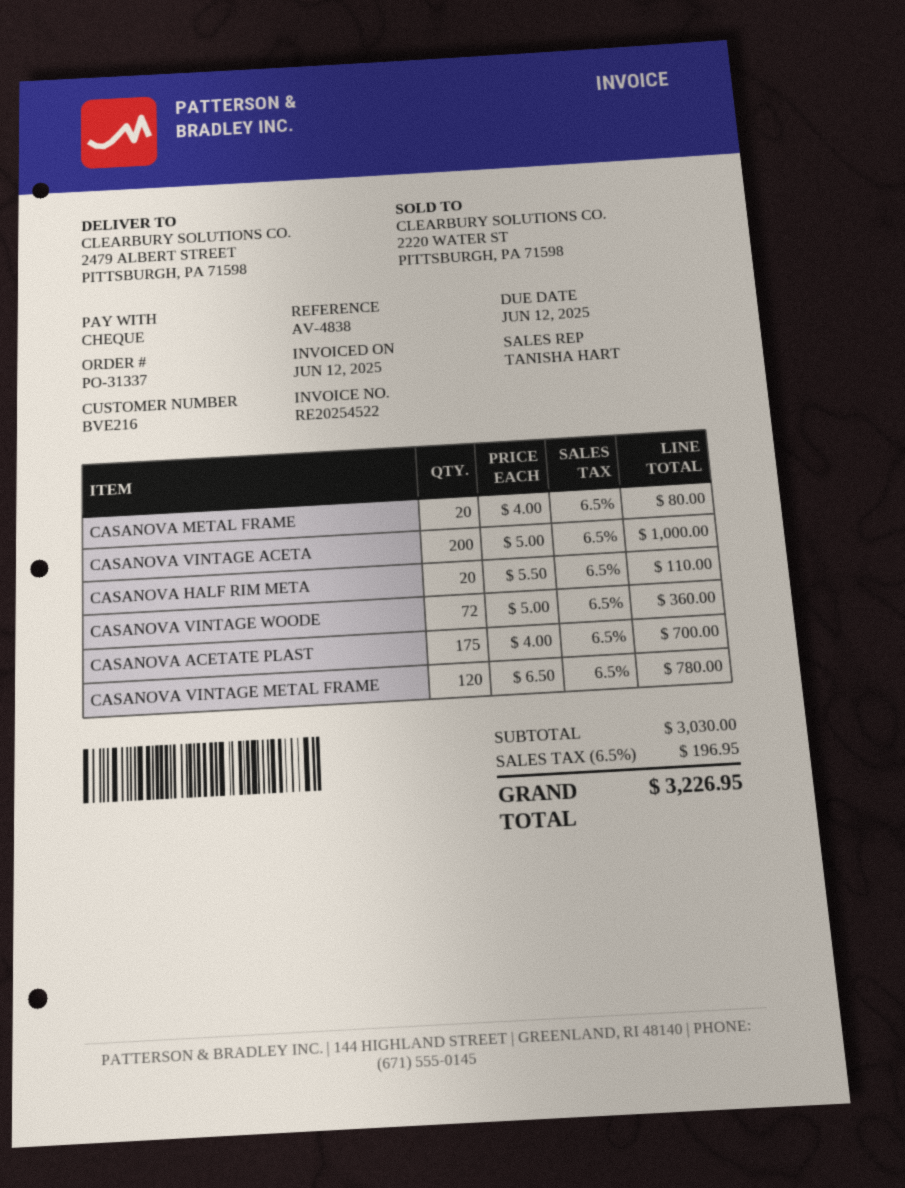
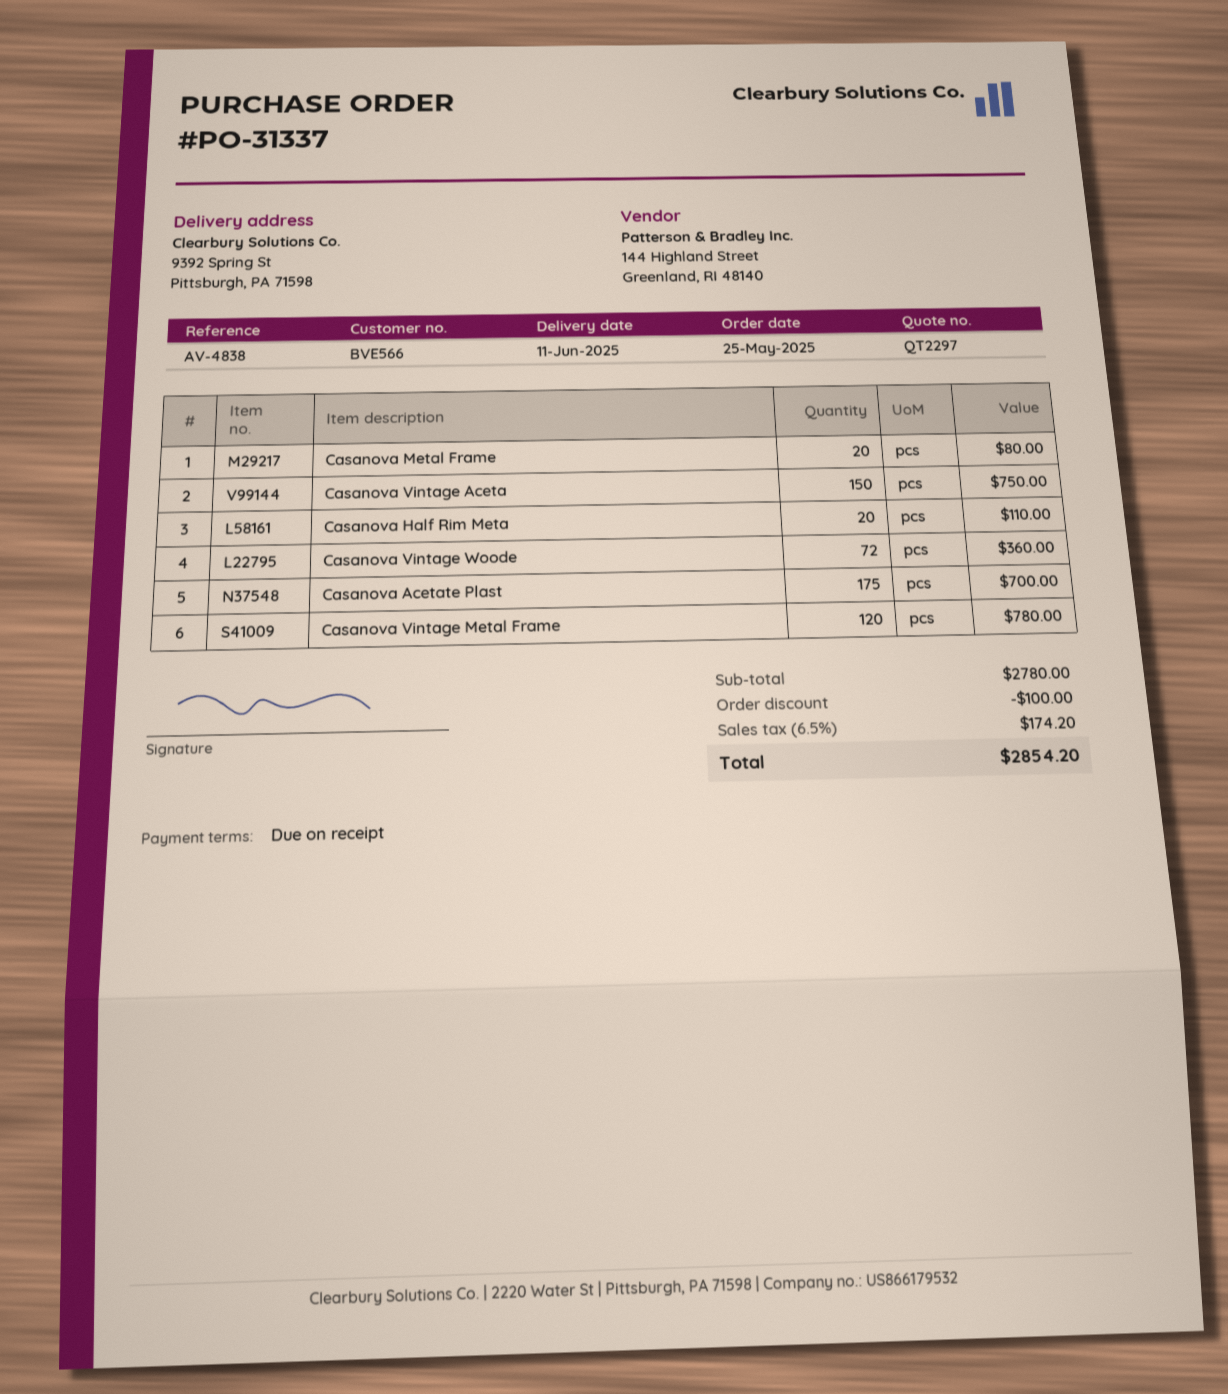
customer number: BVE216 -> BVE566
ship to: 2479 ALBERT STREET, PITTSBURGH, PA 71598 -> 9392 Spring St, Pittsburgh, PA 71598
CASANOVA VINTAGE ACETA: 200 for 1000.00 -> 150 for 750.00
subtotal: 3030.00 -> 2780.00
discount: none -> 100.00
tax: 6.5% = 196.95 -> 6.5% = 174.20
total: 3226.95 -> 2854.20

